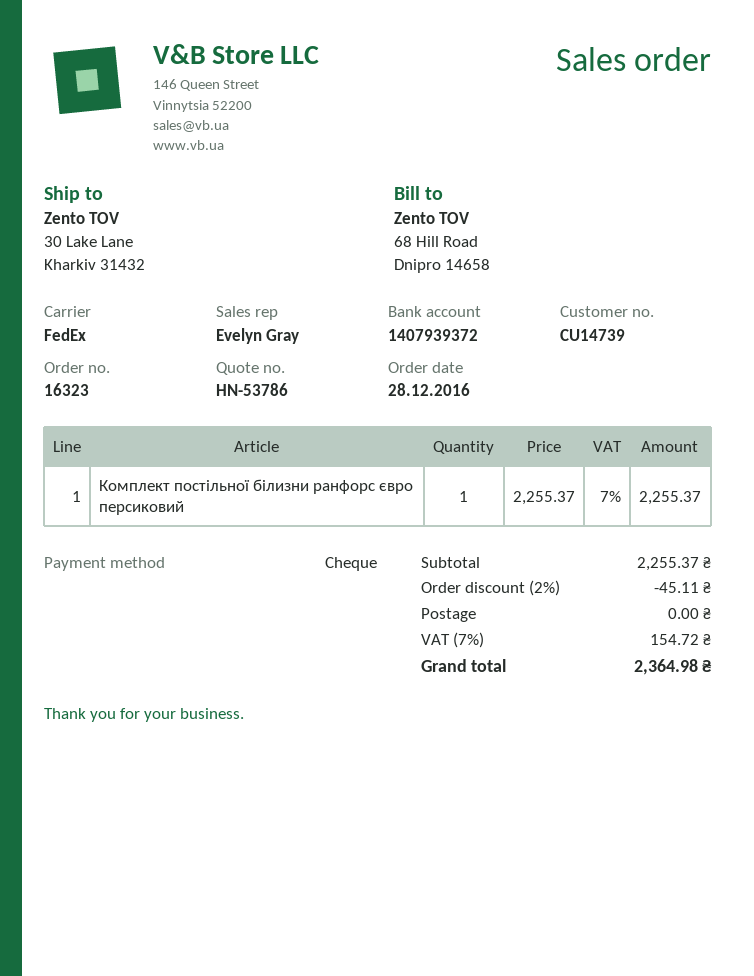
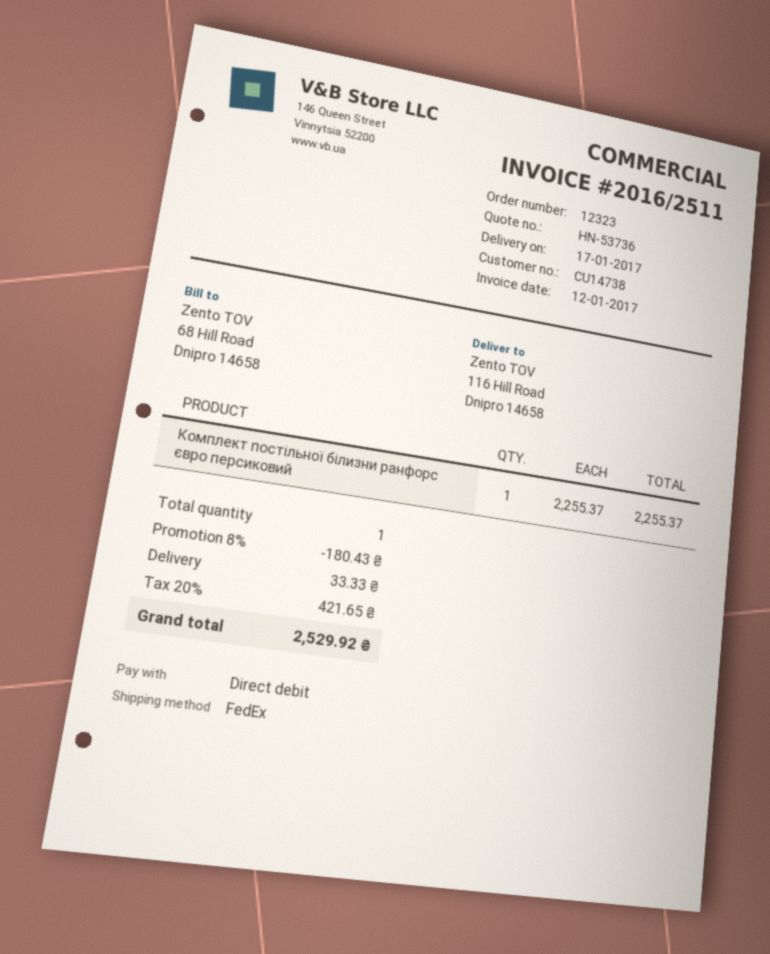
quote number: HN-53786 -> HN-53736
order number: 16323 -> 12323
customer number: CU14739 -> CU14738
payment method: cheque -> direct debit
ship to: 30 Lake Lane, Kharkiv 31432 -> 116 Hill Road, Dnipro 14658
discount: 2% = 45.11 -> 8% = 180.43
shipping: 0.00 -> 33.33
tax: 7% = 154.72 -> 20% = 421.65
total: 2364.98 -> 2529.92

